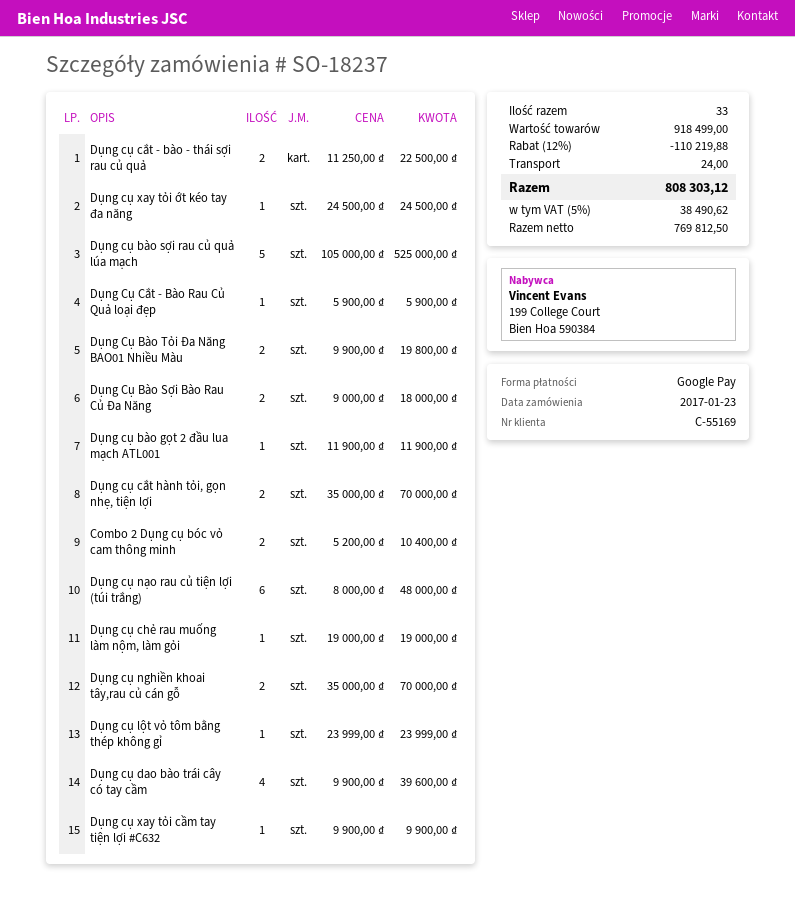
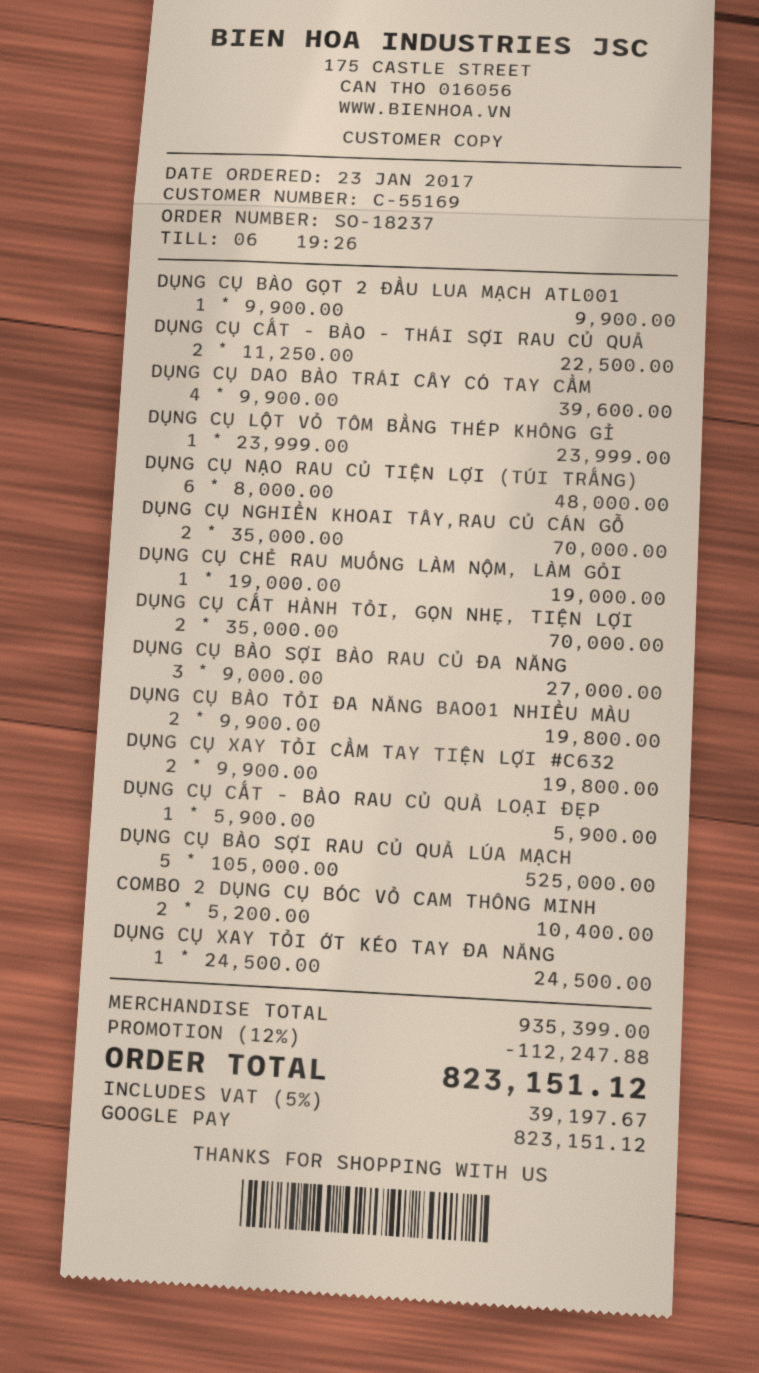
Dụng Cụ Bào Sợi Bào Rau Củ Đa Năng: 2 x 9000.00 = 18000.00 -> 3 x 9000.00 = 27000.00
Dụng cụ bào gọt 2 đầu lua mạch ATL001: 1 x 11900.00 = 11900.00 -> 1 x 9900.00 = 9900.00
Dụng cụ xay tỏi cầm tay tiện lợi #C632: 1 x 9900.00 = 9900.00 -> 2 x 9900.00 = 19800.00
subtotal: 918499.00 -> 935399.00
discount: 12% = 110219.88 -> 12% = 112247.88
shipping: 24.00 -> none
tax: 5% = 38490.62 -> 5% = 39197.67
total: 808303.12 -> 823151.12

